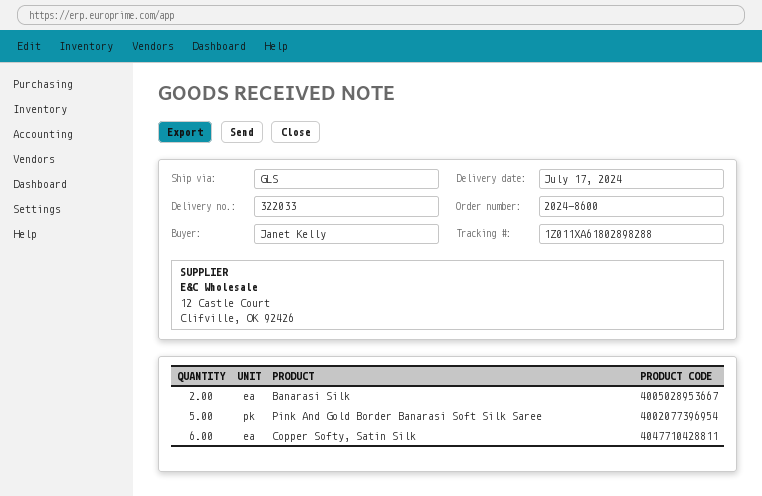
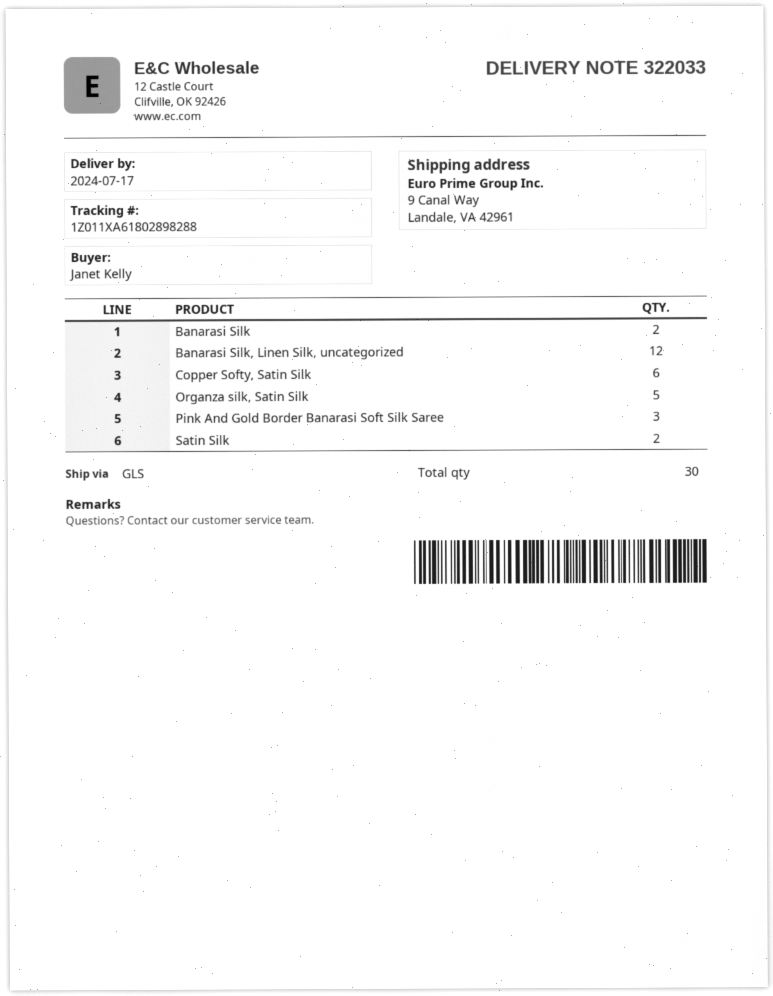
Pink And Gold Border Banarasi Soft Silk Saree: 5 -> 3
Banarasi Silk, Linen Silk, uncategorized: none -> 12
Organza silk, Satin Silk: none -> 5
Satin Silk: none -> 2

